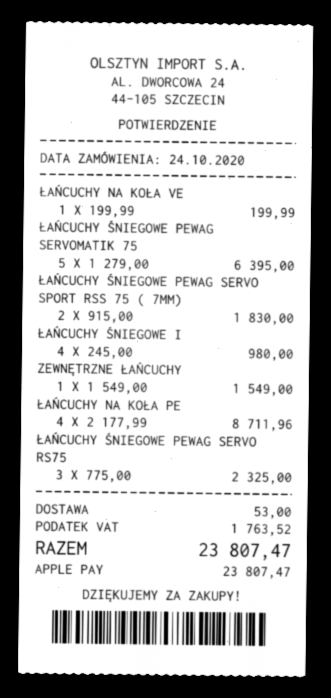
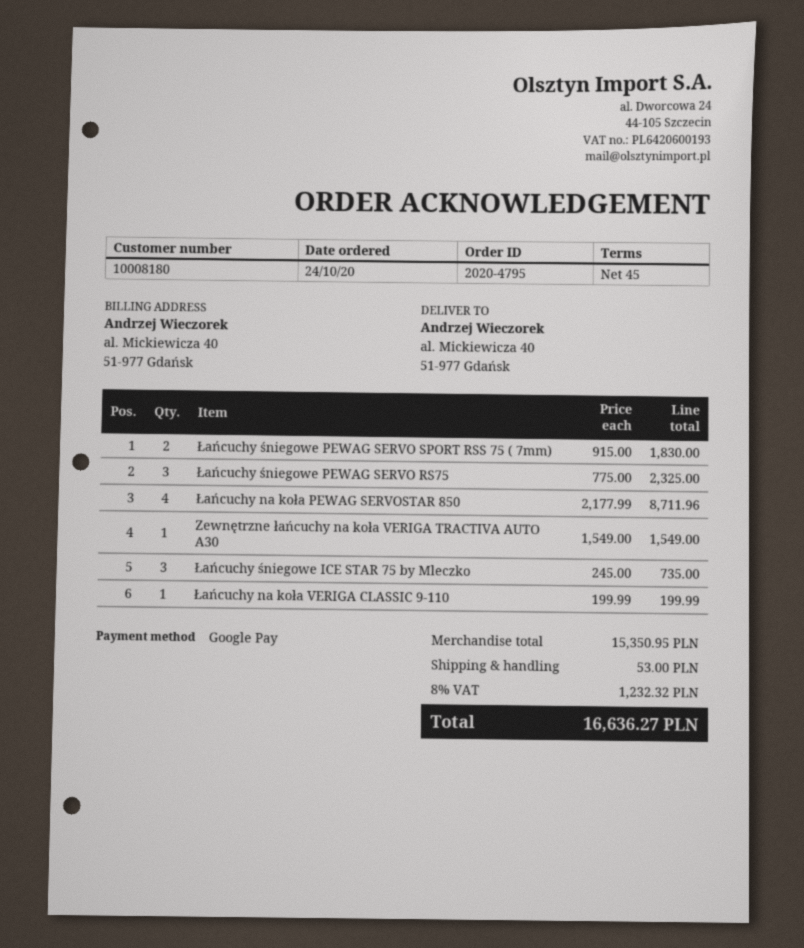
payment method: Apple Pay -> Google Pay
ŁAŃCUCHY ŚNIEGOWE PEWAG SERVOMATIK 75: 5 x 1279.00 = 6395.00 -> none
ŁAŃCUCHY ŚNIEGOWE I: 4 x 245.00 = 980.00 -> 3 x 245.00 = 735.00
tax: 1763.52 -> 1232.32
total: 23807.47 -> 16636.27

